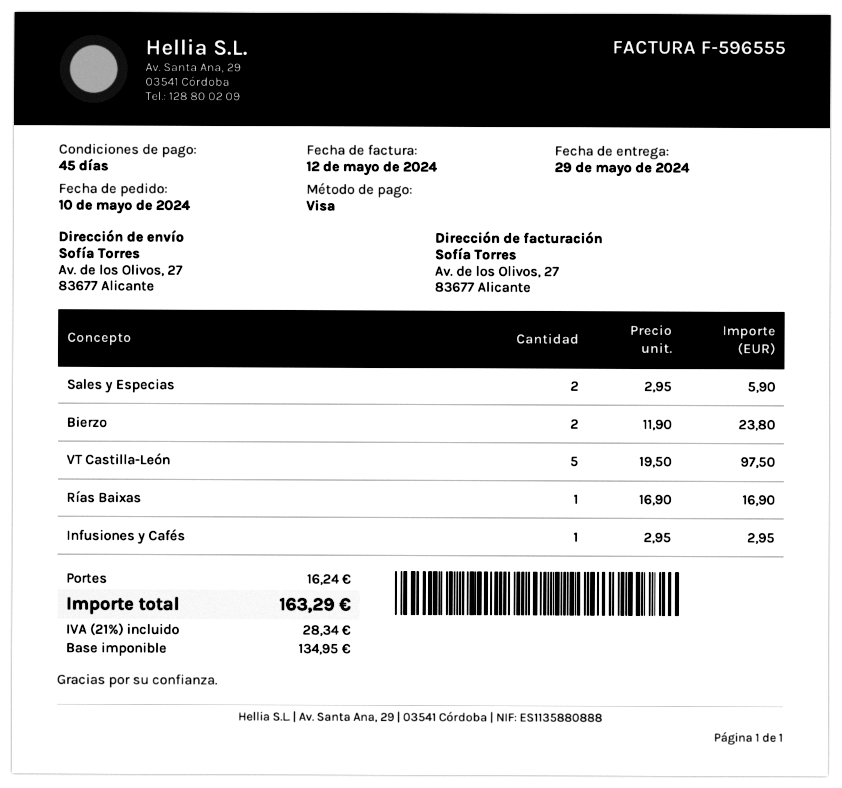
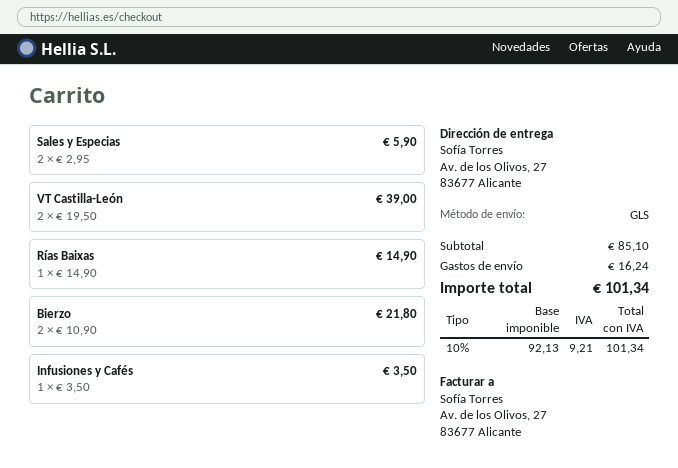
Bierzo: 2 x 11.90 = 23.80 -> 2 x 10.90 = 21.80
VT Castilla-León: 5 x 19.50 = 97.50 -> 2 x 19.50 = 39.00
Rías Baixas: 1 x 16.90 = 16.90 -> 1 x 14.90 = 14.90
Infusiones y Cafés: 1 x 2.95 = 2.95 -> 1 x 3.50 = 3.50
net: 134.95 -> 92.13
tax: 21% = 28.34 -> 10% = 9.21
total: 163.29 -> 101.34

